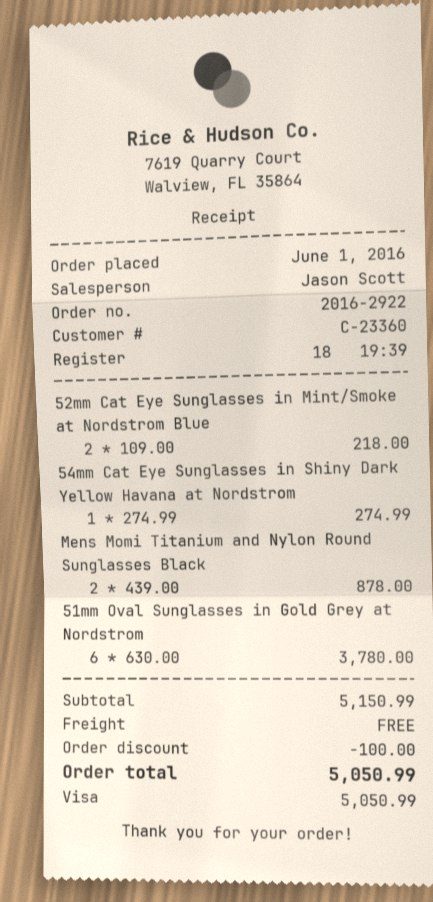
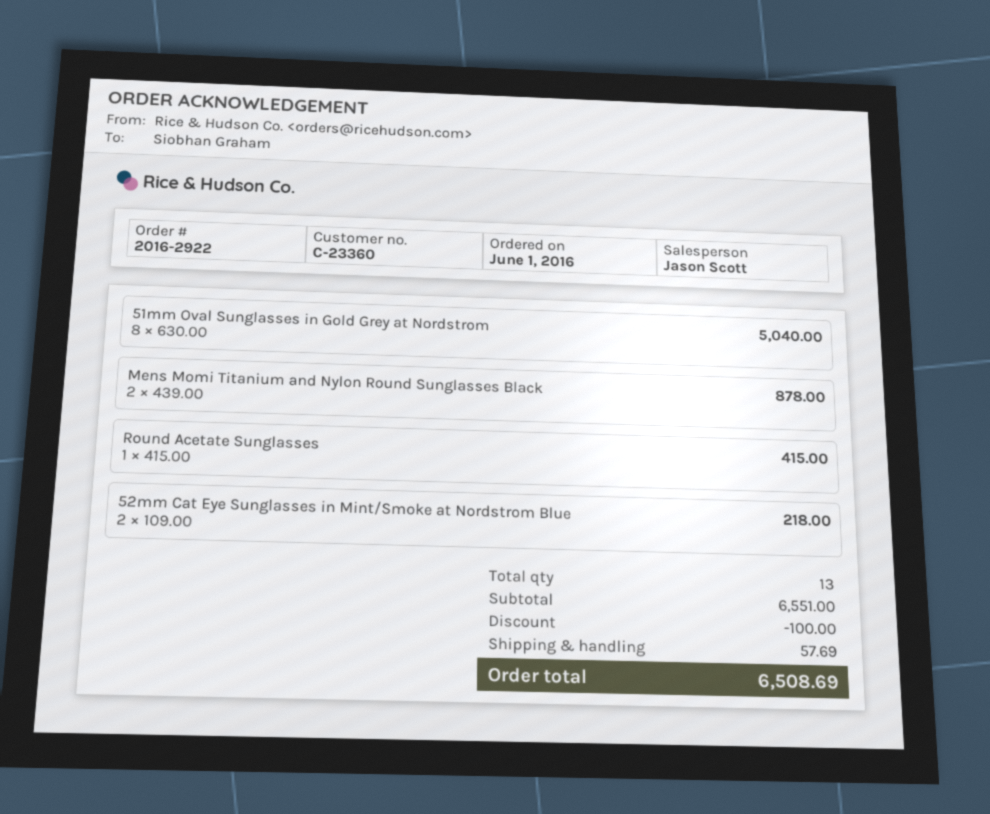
54mm Cat Eye Sunglasses in Shiny Dark Yellow Havana at Nordstrom: 1 x 274.99 = 274.99 -> none
51mm Oval Sunglasses in Gold Grey at Nordstrom: 6 x 630.00 = 3780.00 -> 8 x 630.00 = 5040.00
Round Acetate Sunglasses: none -> 1 x 415.00 = 415.00
subtotal: 5150.99 -> 6551.00
shipping: 0.00 -> 57.69
total: 5050.99 -> 6508.69

